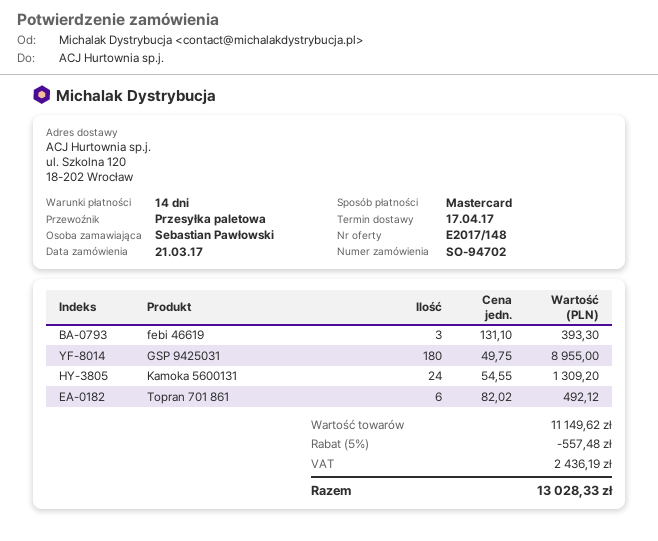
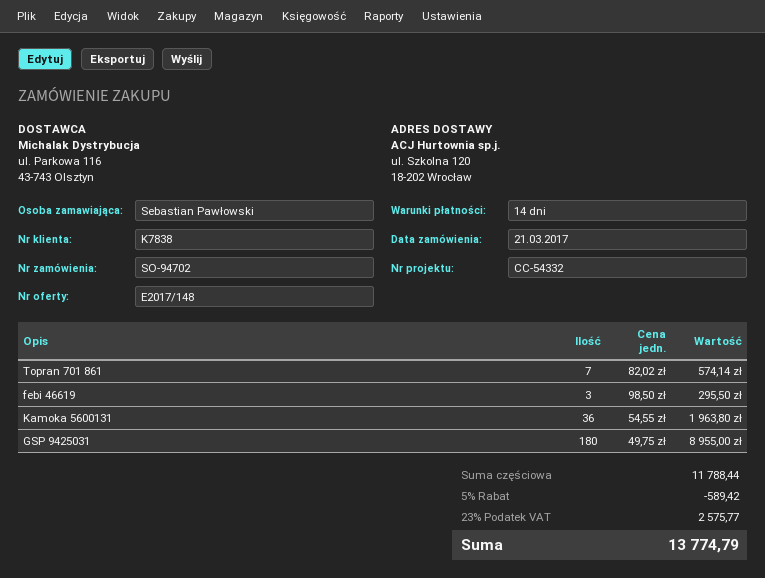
febi 46619: 3 x 131.10 = 393.30 -> 3 x 98.50 = 295.50
Kamoka 5600131: 24 x 54.55 = 1309.20 -> 36 x 54.55 = 1963.80
Topran 701 861: 6 x 82.02 = 492.12 -> 7 x 82.02 = 574.14
subtotal: 11149.62 -> 11788.44
discount: 5% = 557.48 -> 5% = 589.42
tax: 2436.19 -> 2575.77
total: 13028.33 -> 13774.79

